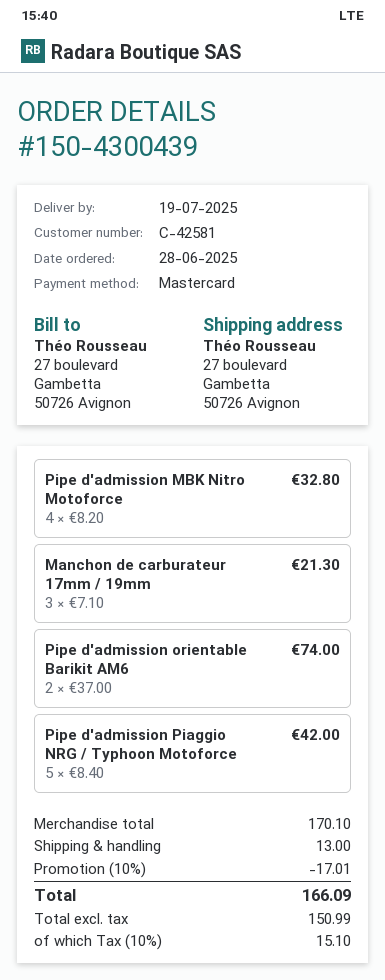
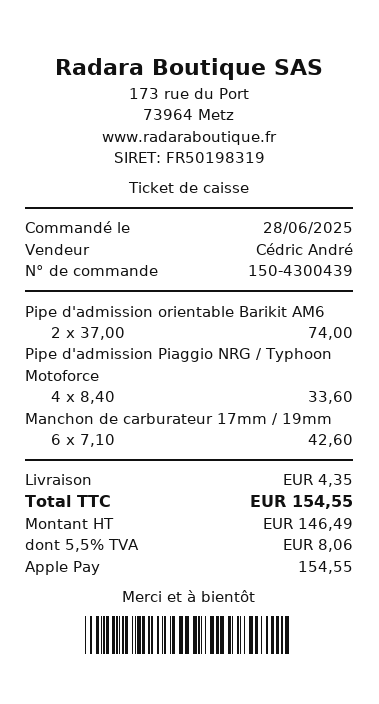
payment method: Mastercard -> Apple Pay
Pipe d'admission MBK Nitro Motoforce: 4 x 8.20 = 32.80 -> none
Manchon de carburateur 17mm / 19mm: 3 x 7.10 = 21.30 -> 6 x 7.10 = 42.60
Pipe d'admission Piaggio NRG / Typhoon Motoforce: 5 x 8.40 = 42.00 -> 4 x 8.40 = 33.60
discount: 10% = 17.01 -> none
shipping: 13.00 -> 4.35
net: 150.99 -> 146.49
tax: 10% = 15.10 -> 5.5% = 8.06
total: 166.09 -> 154.55

